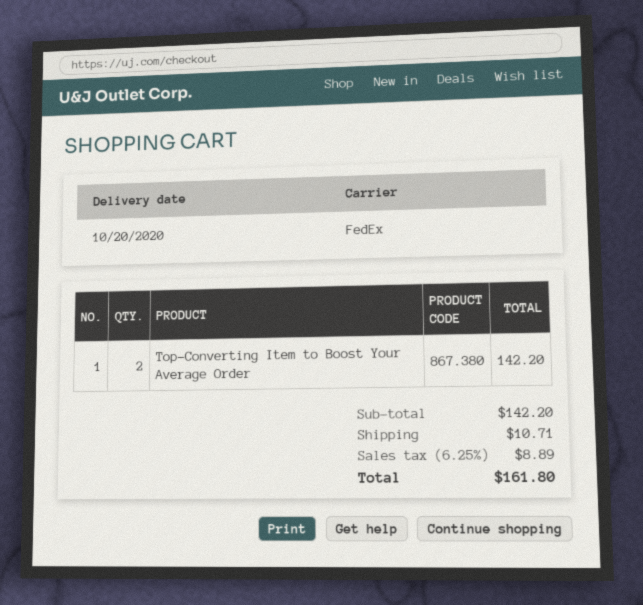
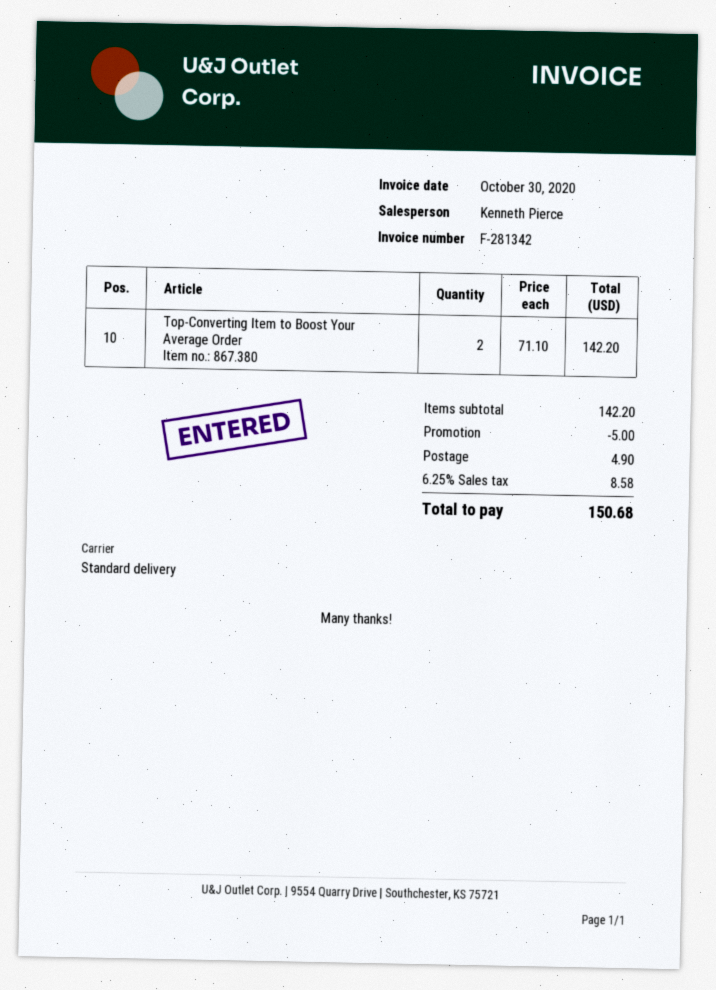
shipping method: FedEx -> standard
discount: none -> 5.00
shipping: 10.71 -> 4.90
tax: 6.25% = 8.89 -> 6.25% = 8.58
total: 161.80 -> 150.68

